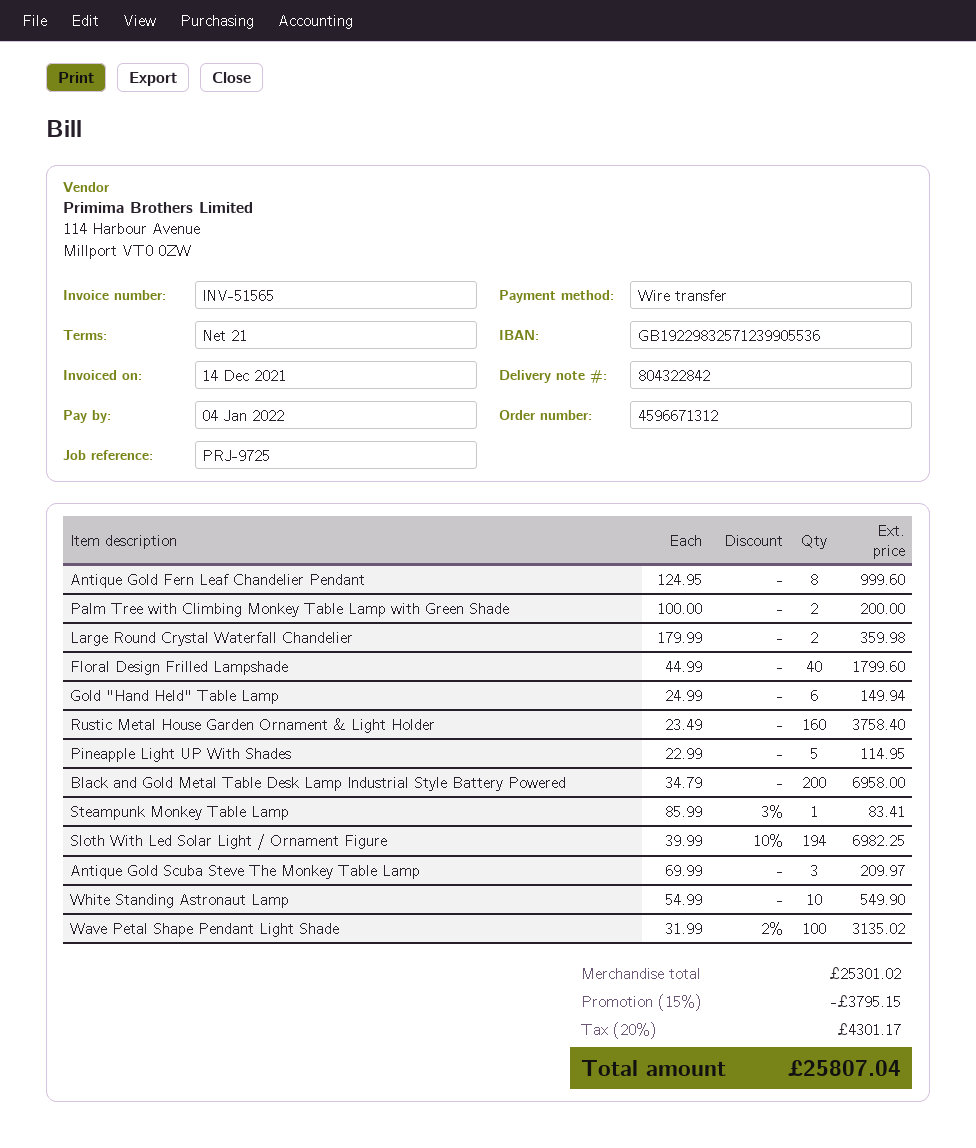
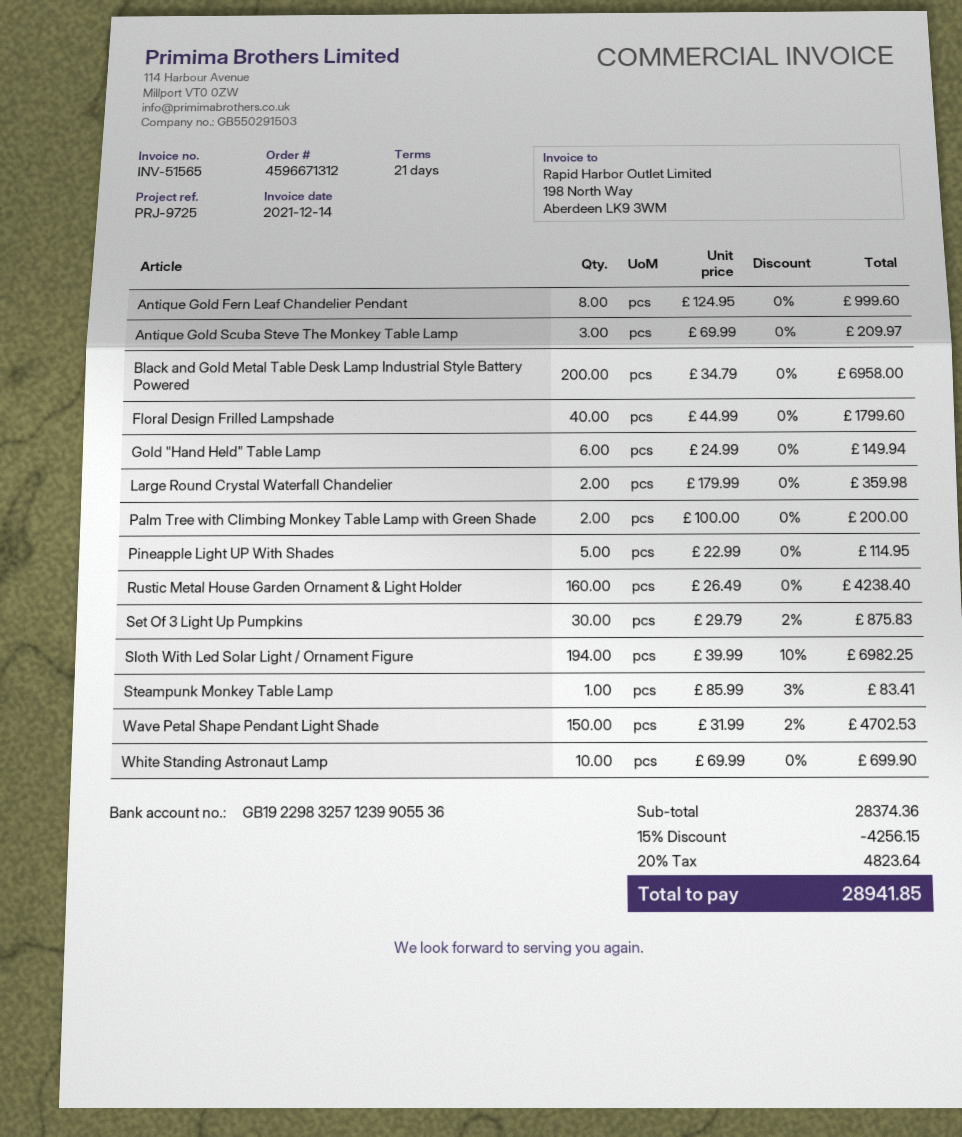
Rustic Metal House Garden Ornament & Light Holder: 160 x 23.49 = 3758.40 -> 160 x 26.49 = 4238.40
White Standing Astronaut Lamp: 10 x 54.99 = 549.90 -> 10 x 69.99 = 699.90
Wave Petal Shape Pendant Light Shade: 100 x 31.99 - 2% = 3135.02 -> 150 x 31.99 - 2% = 4702.53
Set Of 3 Light Up Pumpkins: none -> 30 x 29.79 - 2% = 875.83
subtotal: 25301.02 -> 28374.36
discount: 15% = 3795.15 -> 15% = 4256.15
tax: 20% = 4301.17 -> 20% = 4823.64
total: 25807.04 -> 28941.85

